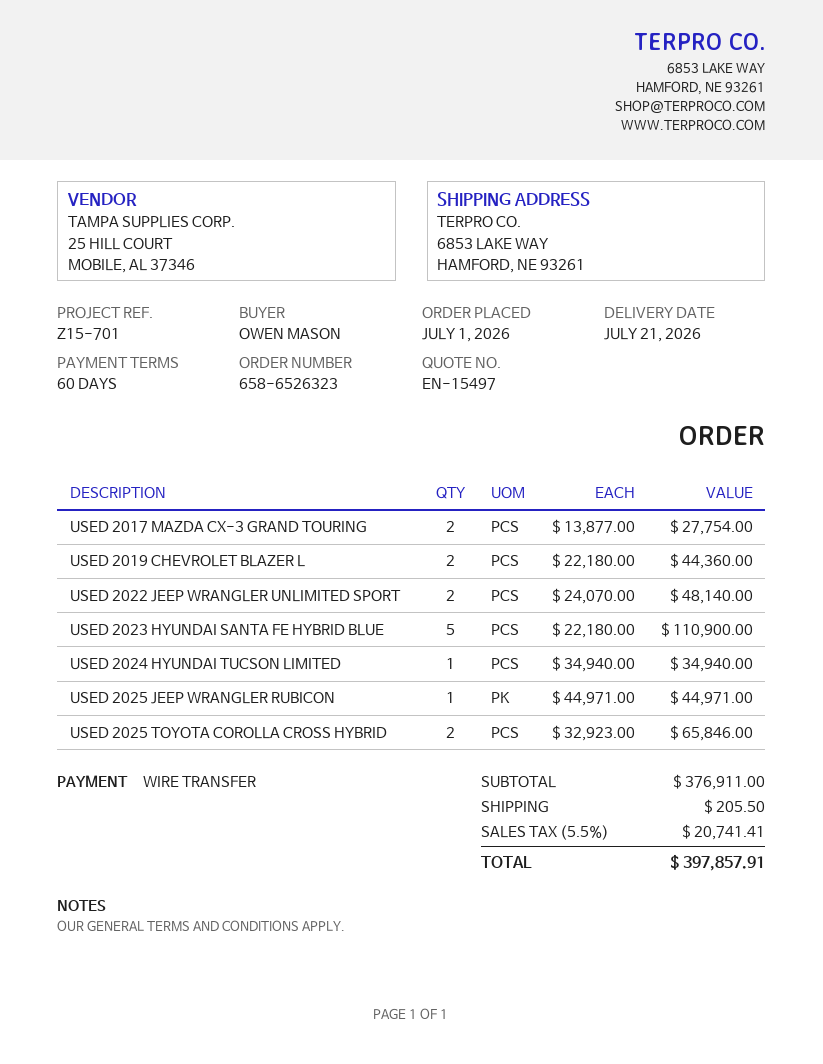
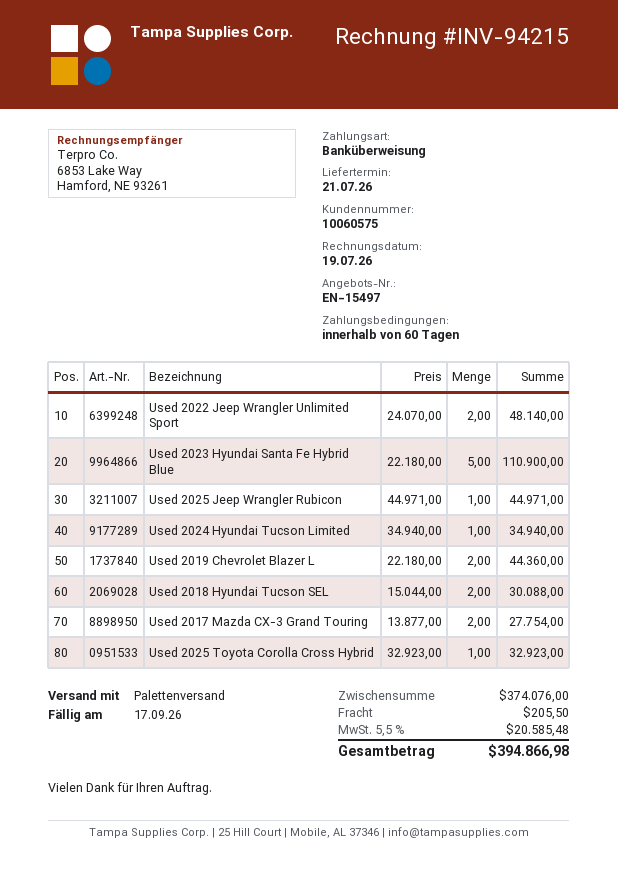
USED 2025 TOYOTA COROLLA CROSS HYBRID: 2 x 32923.00 = 65846.00 -> 1 x 32923.00 = 32923.00
Used 2018 Hyundai Tucson SEL: none -> 2 x 15044.00 = 30088.00
subtotal: 376911.00 -> 374076.00
tax: 5.5% = 20741.41 -> 5.5% = 20585.48
total: 397857.91 -> 394866.98

